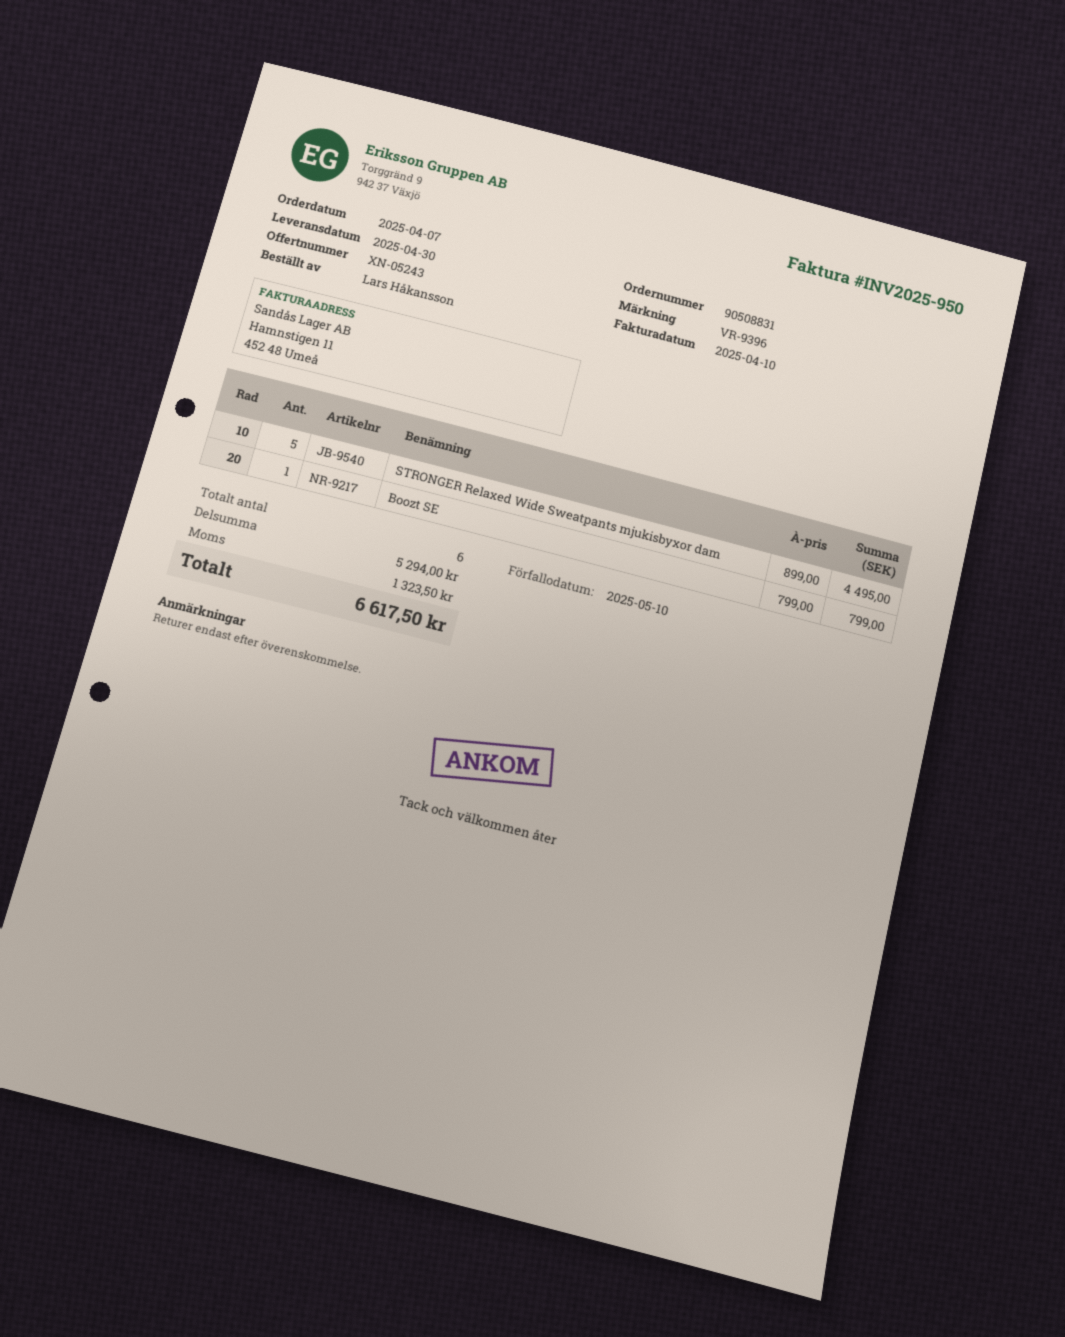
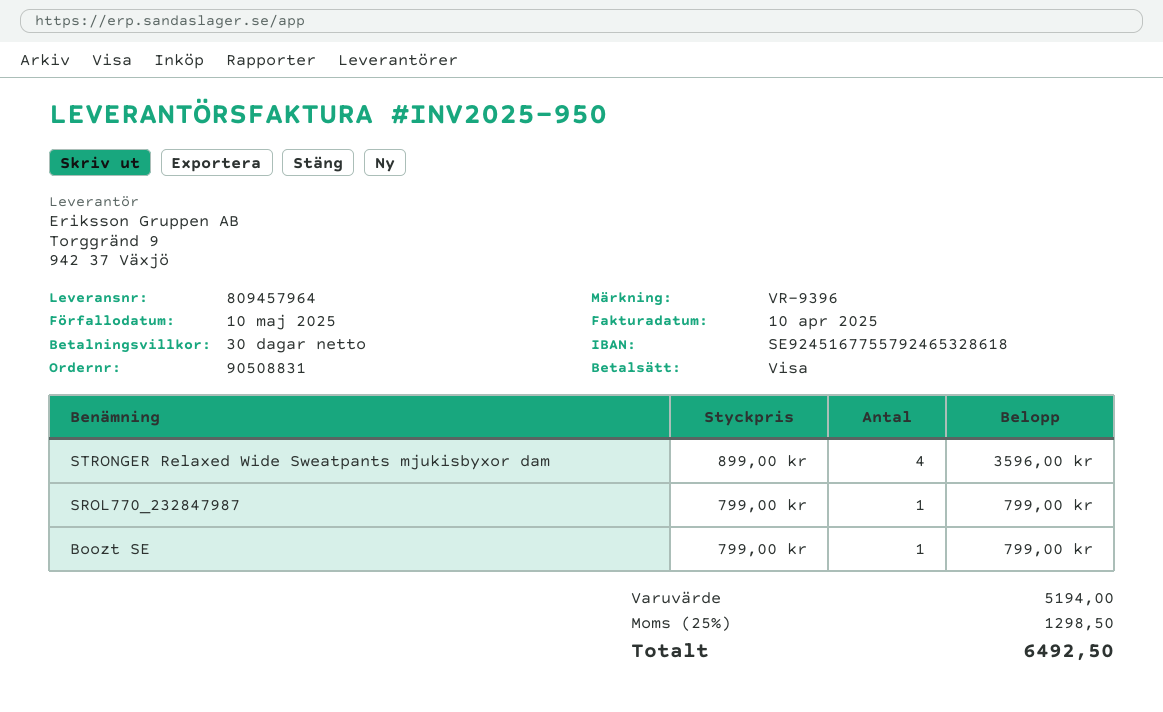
STRONGER Relaxed Wide Sweatpants mjukisbyxor dam: 5 x 899.00 = 4495.00 -> 4 x 899.00 = 3596.00
SROL770_232847987: none -> 1 x 799.00 = 799.00
subtotal: 5294.00 -> 5194.00
tax: 1323.50 -> 1298.50
total: 6617.50 -> 6492.50

